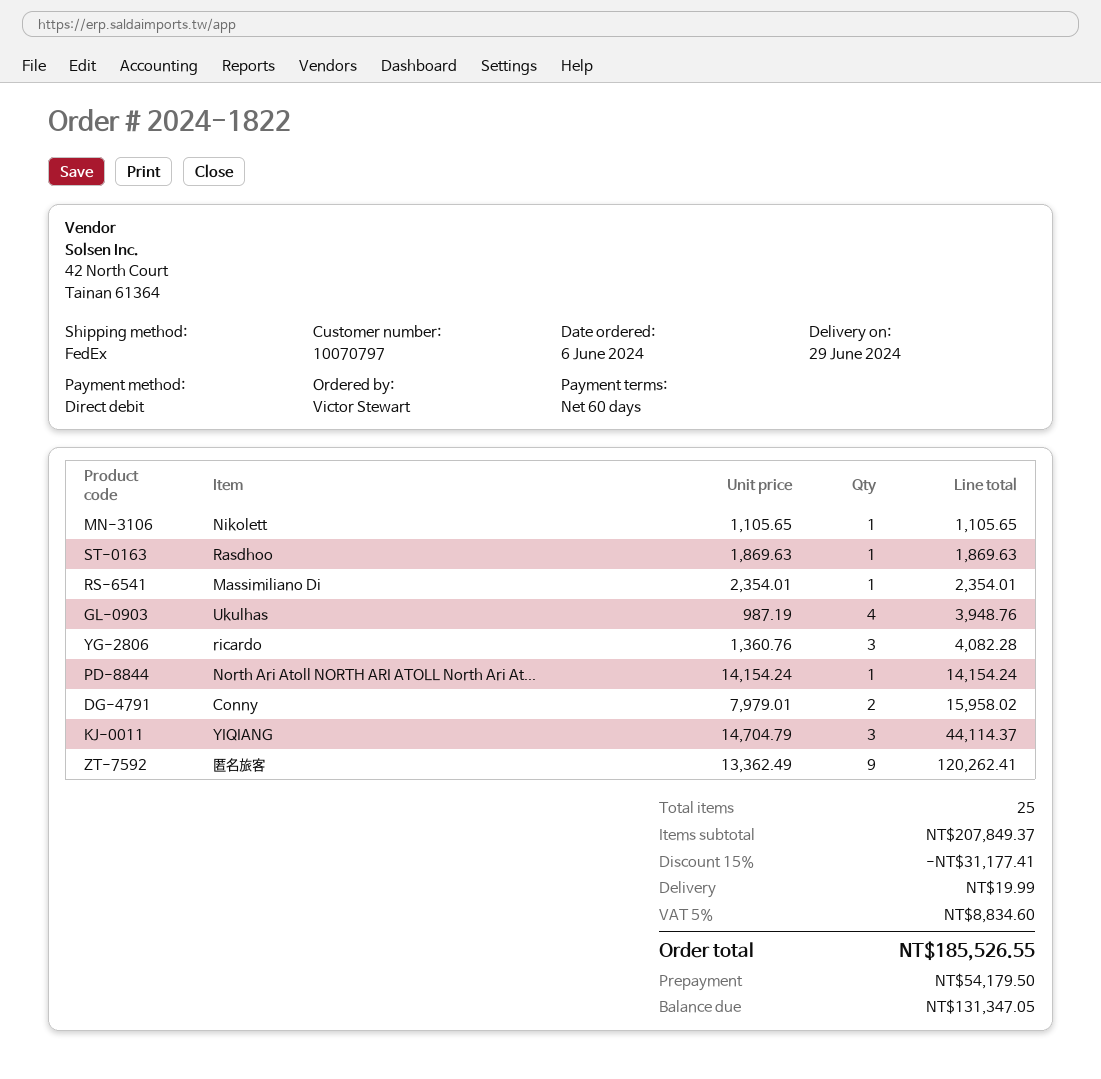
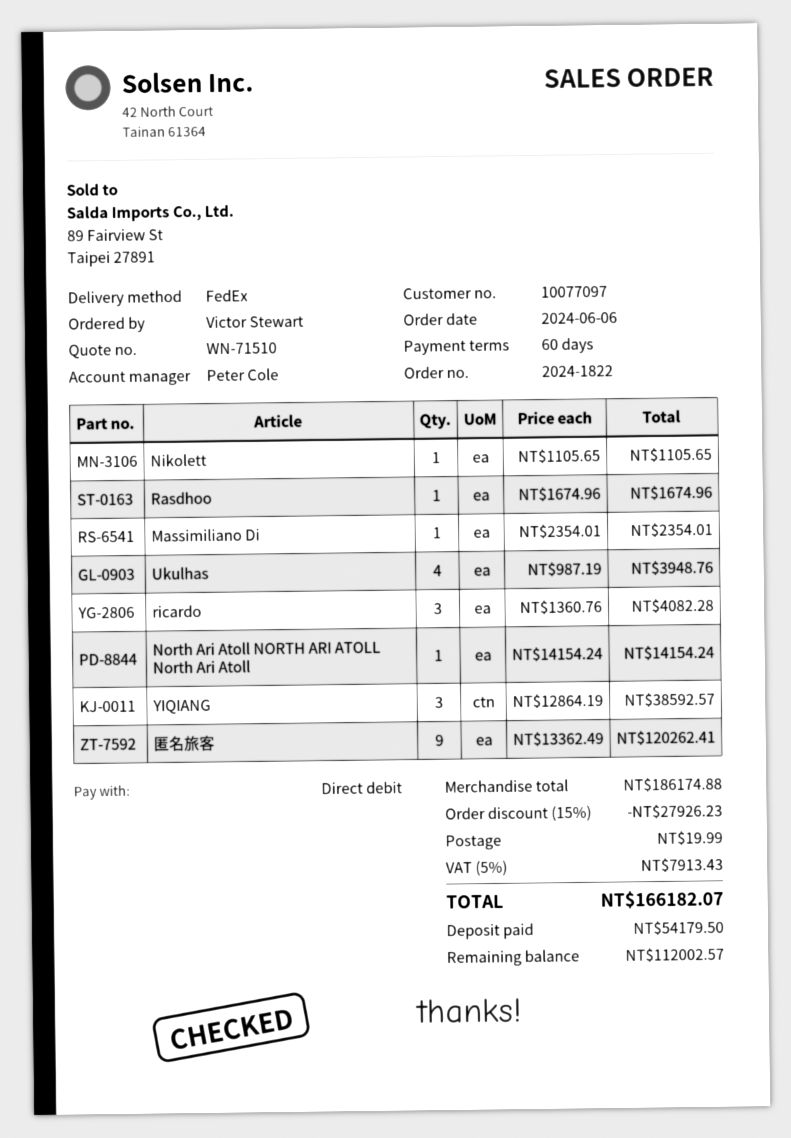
customer number: 10070797 -> 10077097
Rasdhoo: 1 x 1869.63 = 1869.63 -> 1 x 1674.96 = 1674.96
Conny: 2 x 7979.01 = 15958.02 -> none
YIQIANG: 3 x 14704.79 = 44114.37 -> 3 x 12864.19 = 38592.57
subtotal: 207849.37 -> 186174.88
discount: 15% = 31177.41 -> 15% = 27926.23
tax: 5% = 8834.60 -> 5% = 7913.43
total: 185526.55 -> 166182.07
balance: 131347.05 -> 112002.57

